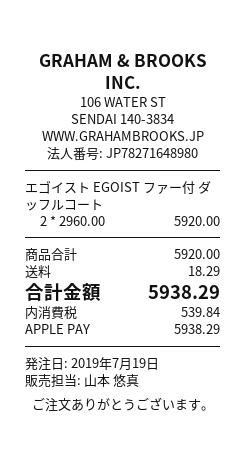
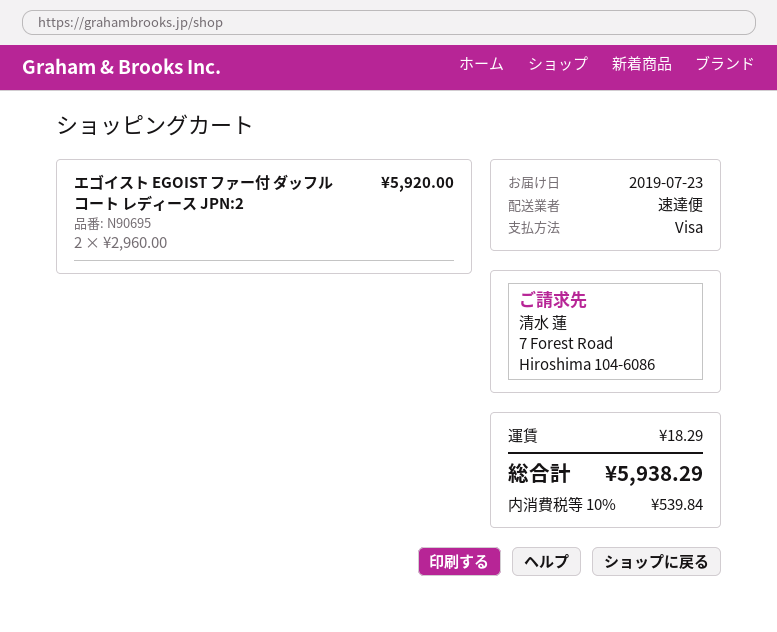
payment method: Apple Pay -> Visa

